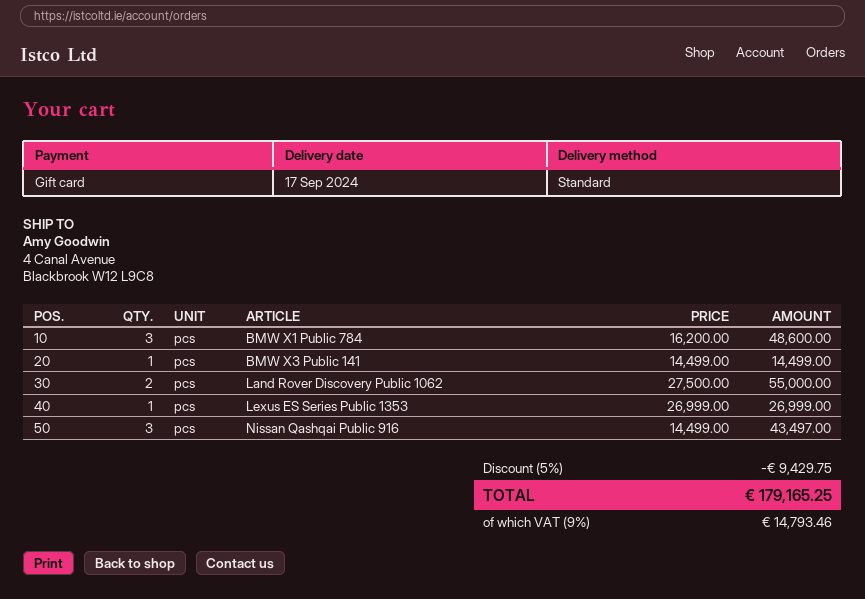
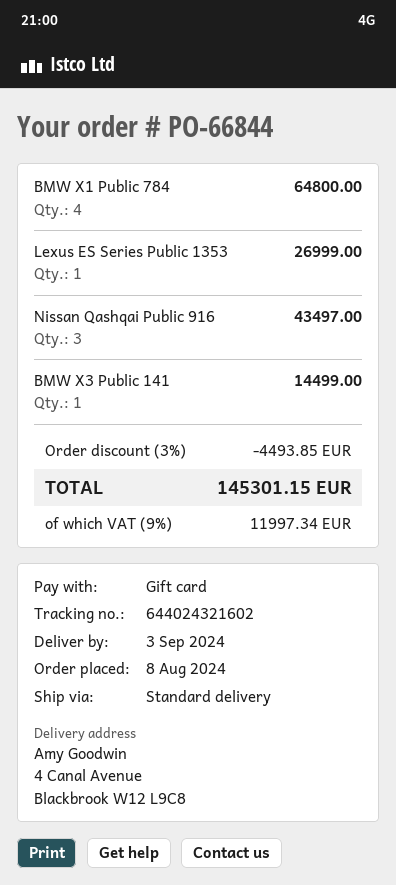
delivery date: 2024-09-17 -> 2024-09-03
BMW X1 Public 784: 3 for 48600.00 -> 4 for 64800.00
Land Rover Discovery Public 1062: 2 for 55000.00 -> none
discount: 5% = 9429.75 -> 3% = 4493.85
tax: 9% = 14793.46 -> 9% = 11997.34
total: 179165.25 -> 145301.15

